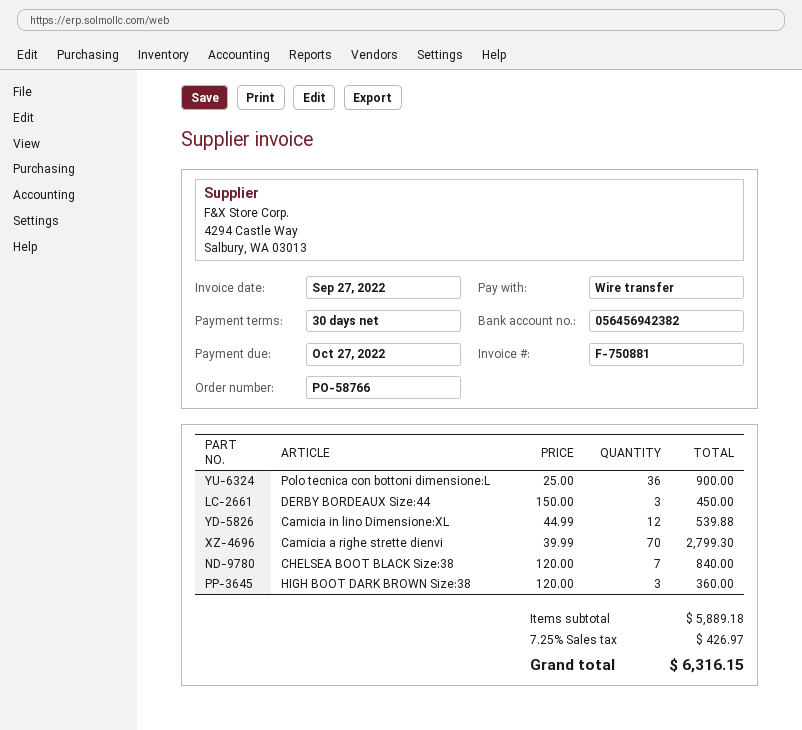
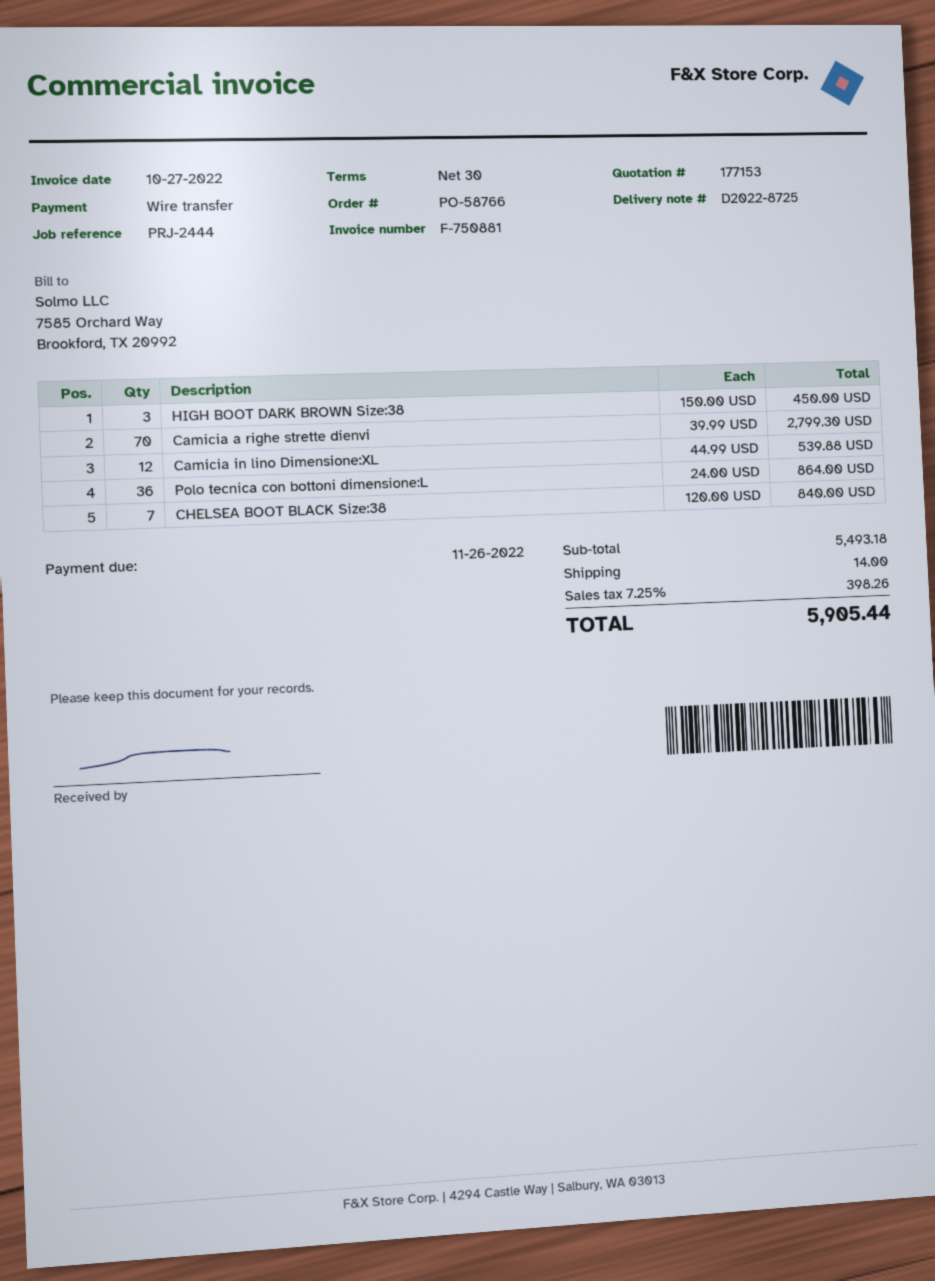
invoice date: 2022-09-27 -> 2022-10-27
due date: 2022-10-27 -> 2022-11-26
Polo tecnica con bottoni dimensione:L: 36 x 25.00 = 900.00 -> 36 x 24.00 = 864.00
DERBY BORDEAUX Size:44: 3 x 150.00 = 450.00 -> none
HIGH BOOT DARK BROWN Size:38: 3 x 120.00 = 360.00 -> 3 x 150.00 = 450.00
subtotal: 5889.18 -> 5493.18
shipping: none -> 14.00
tax: 7.25% = 426.97 -> 7.25% = 398.26
total: 6316.15 -> 5905.44

